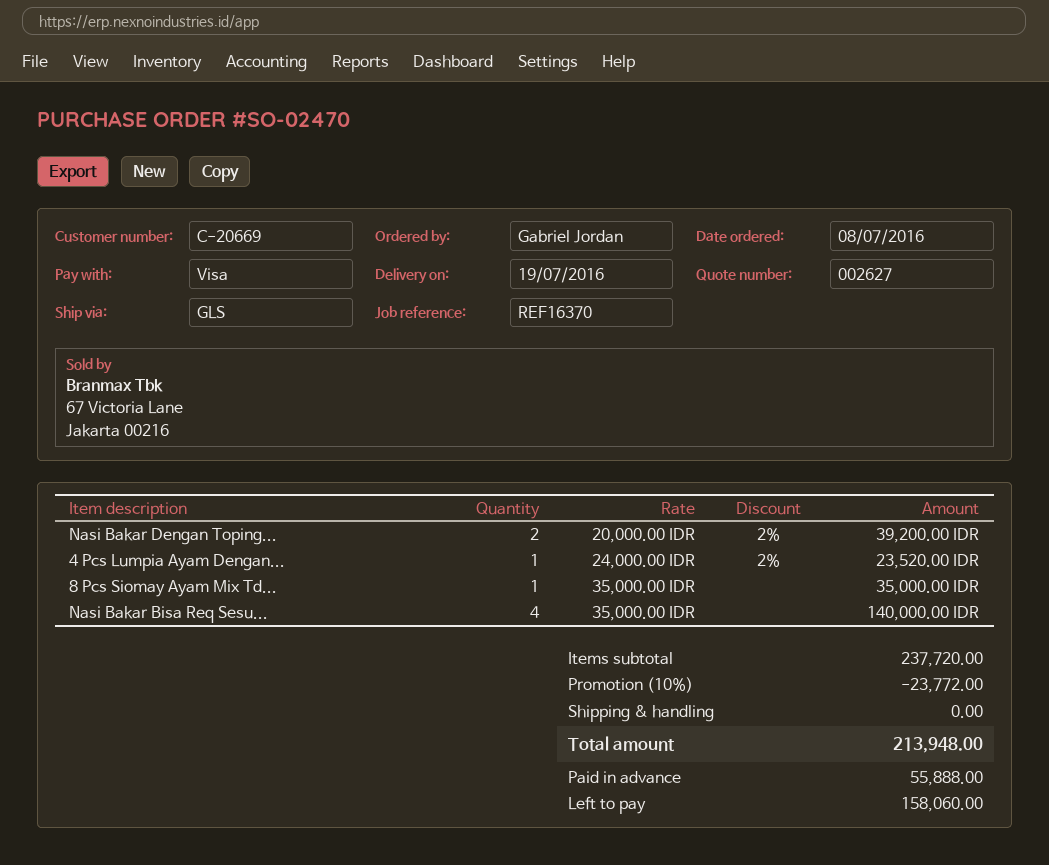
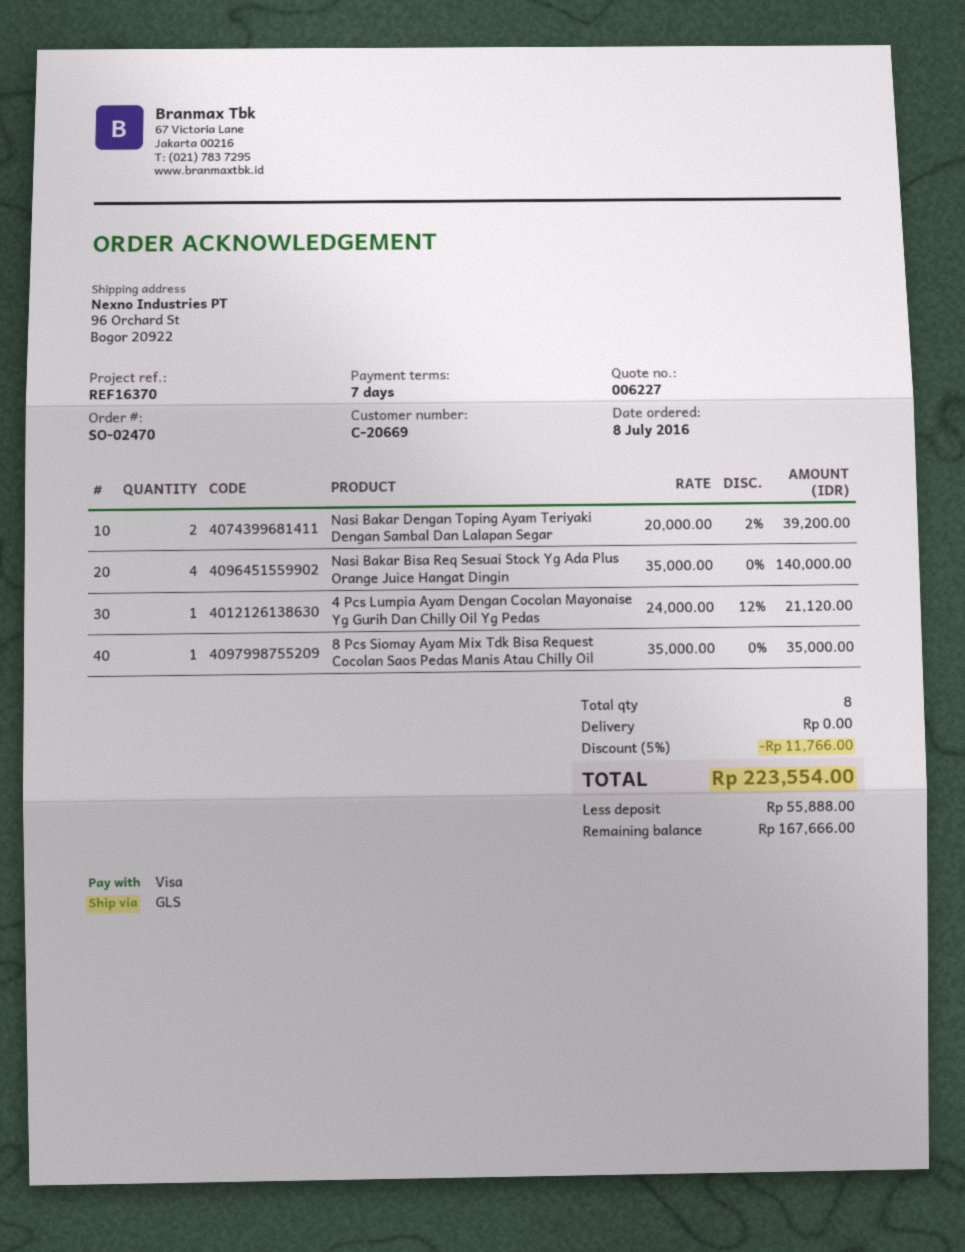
quote number: 002627 -> 006227
4 Pcs Lumpia Ayam Dengan...: 1 x 24000.00 - 2% = 23520.00 -> 1 x 24000.00 - 12% = 21120.00
discount: 10% = 23772.00 -> 5% = 11766.00
total: 213948.00 -> 223554.00
balance: 158060.00 -> 167666.00

